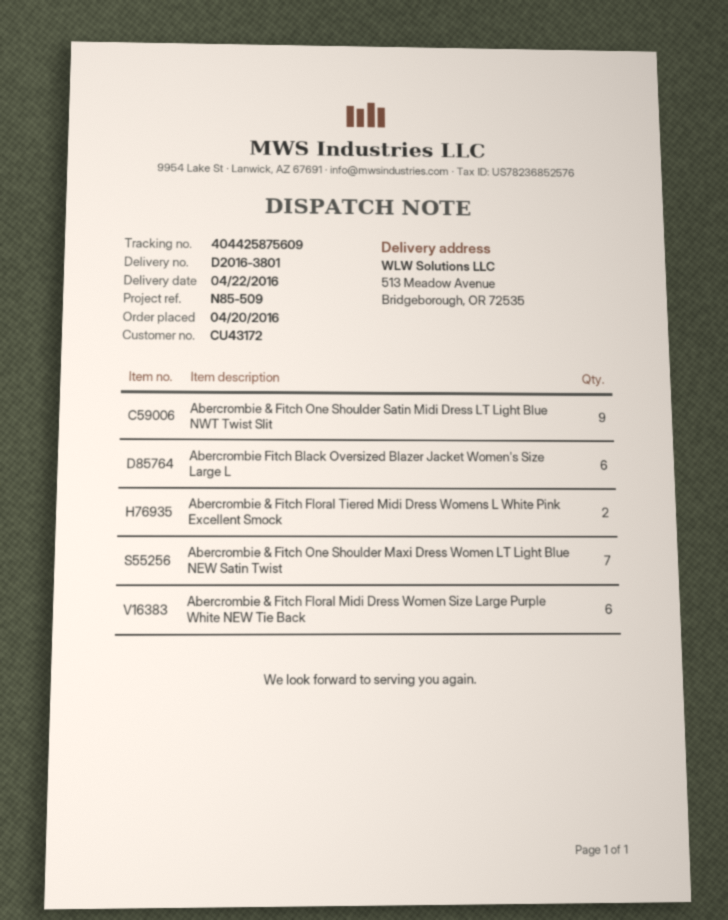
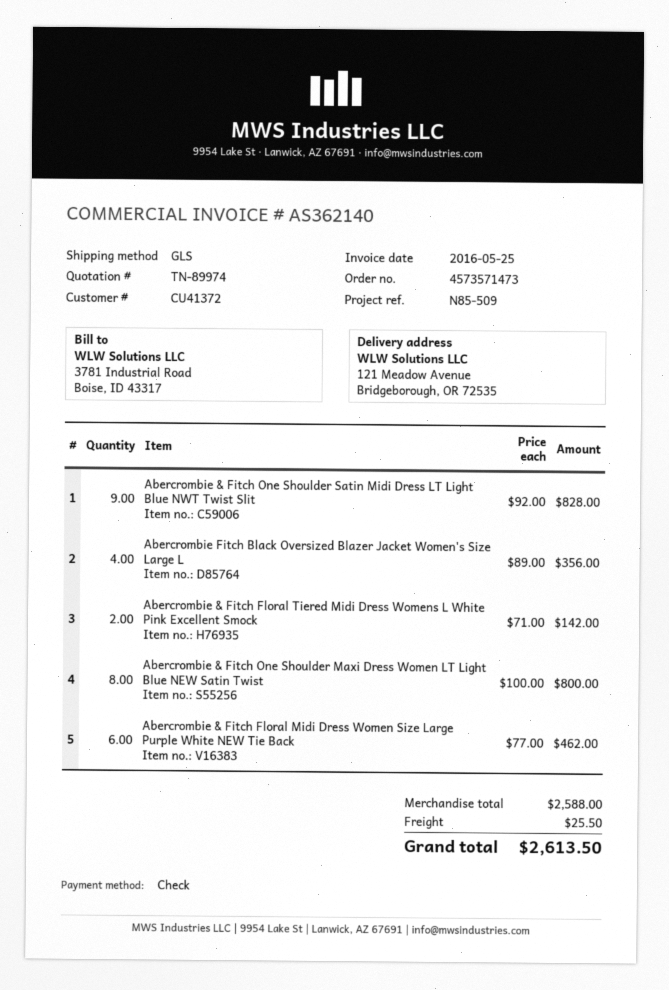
customer number: CU43172 -> CU41372
ship to: 513 Meadow Avenue, Bridgeborough, OR 72535 -> 121 Meadow Avenue, Bridgeborough, OR 72535
Abercrombie Fitch Black Oversized Blazer Jacket Women's Size Large L: 6 -> 4
Abercrombie & Fitch One Shoulder Maxi Dress Women LT Light Blue NEW Satin Twist: 7 -> 8

